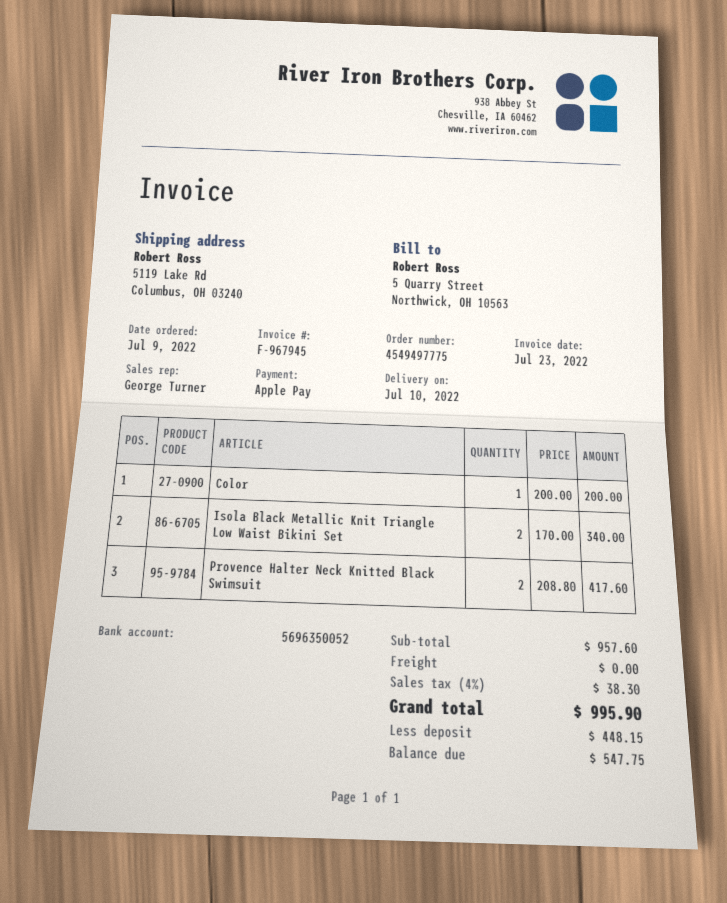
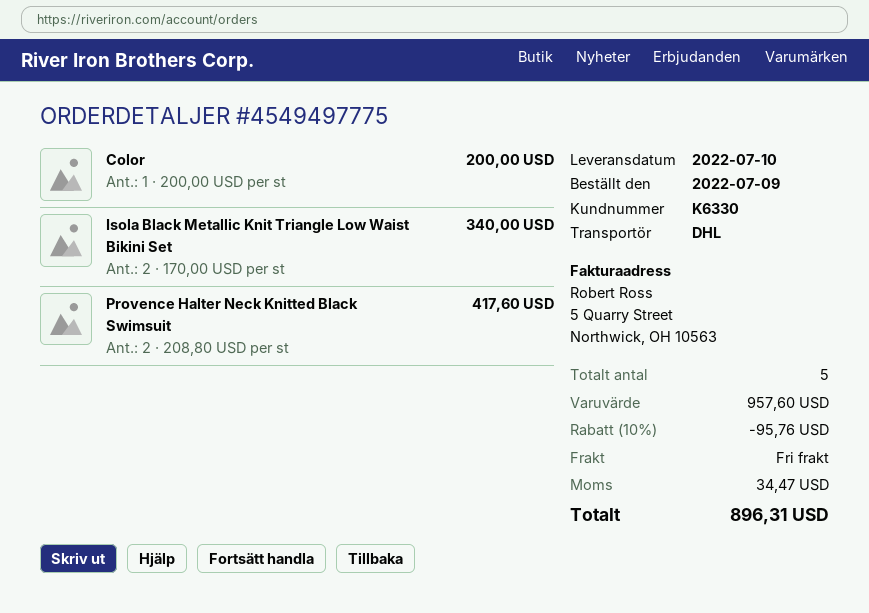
discount: none -> 10% = 95.76
tax: 38.30 -> 34.47
total: 995.90 -> 896.31

